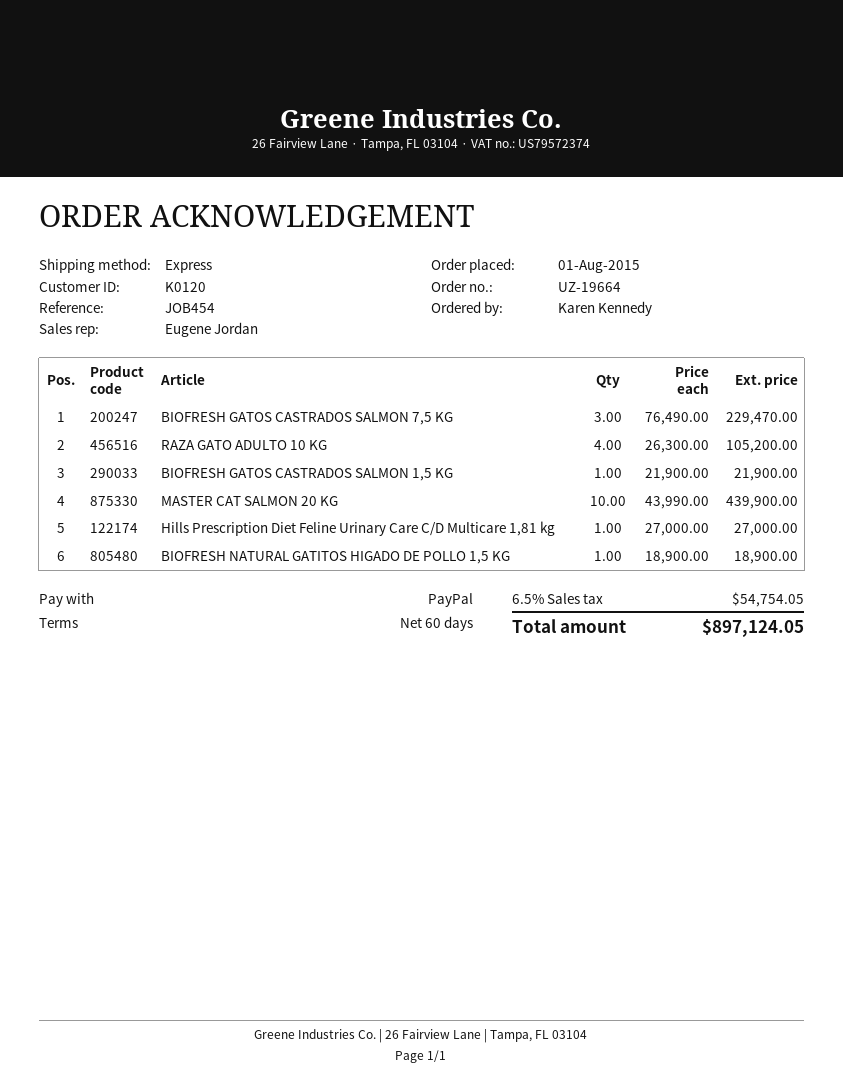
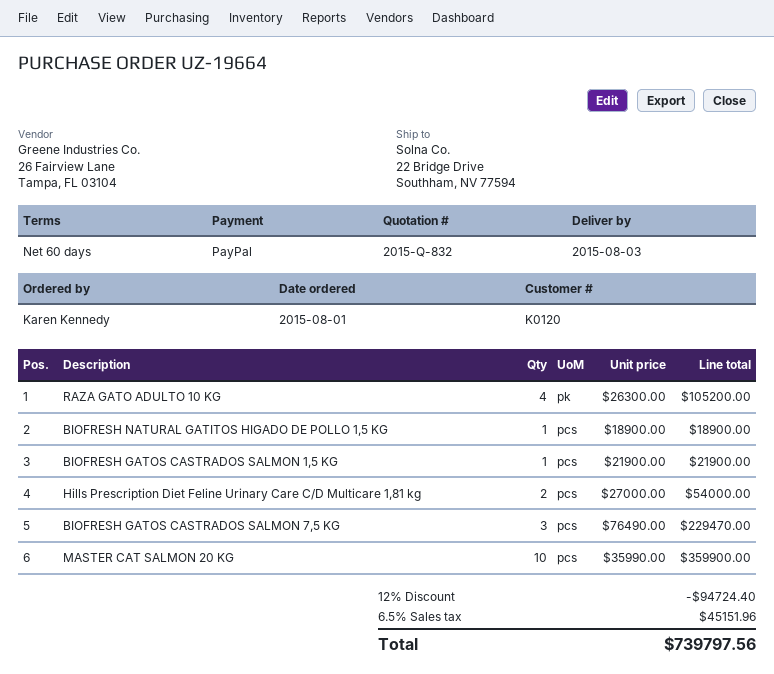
MASTER CAT SALMON 20 KG: 10 x 43990.00 = 439900.00 -> 10 x 35990.00 = 359900.00
Hills Prescription Diet Feline Urinary Care C/D Multicare 1,81 kg: 1 x 27000.00 = 27000.00 -> 2 x 27000.00 = 54000.00
discount: none -> 12% = 94724.40
tax: 6.5% = 54754.05 -> 6.5% = 45151.96
total: 897124.05 -> 739797.56

